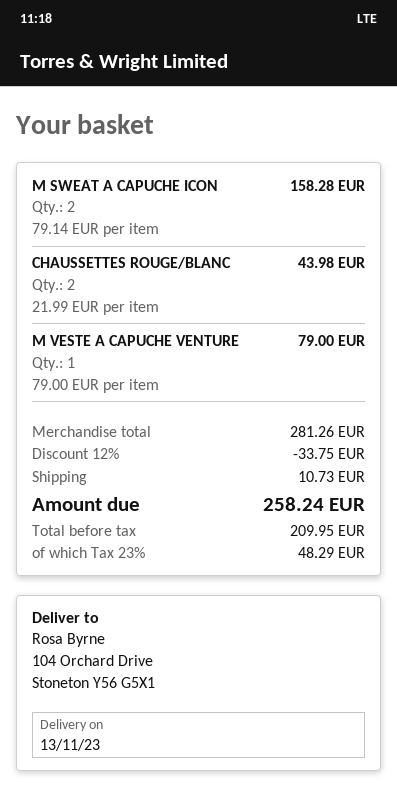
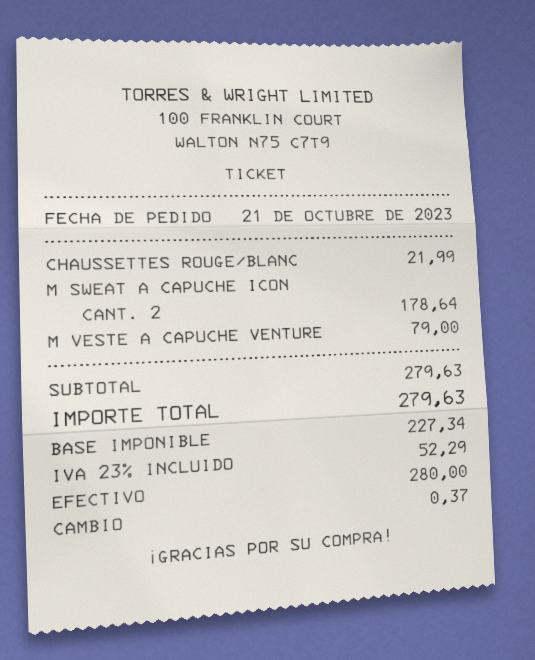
M SWEAT A CAPUCHE ICON: 2 for 158.28 -> 2 for 178.64
CHAUSSETTES ROUGE/BLANC: 2 for 43.98 -> 1 for 21.99
subtotal: 281.26 -> 279.63
discount: 12% = 33.75 -> none
shipping: 10.73 -> none
net: 209.95 -> 227.34
tax: 23% = 48.29 -> 23% = 52.29
total: 258.24 -> 279.63

